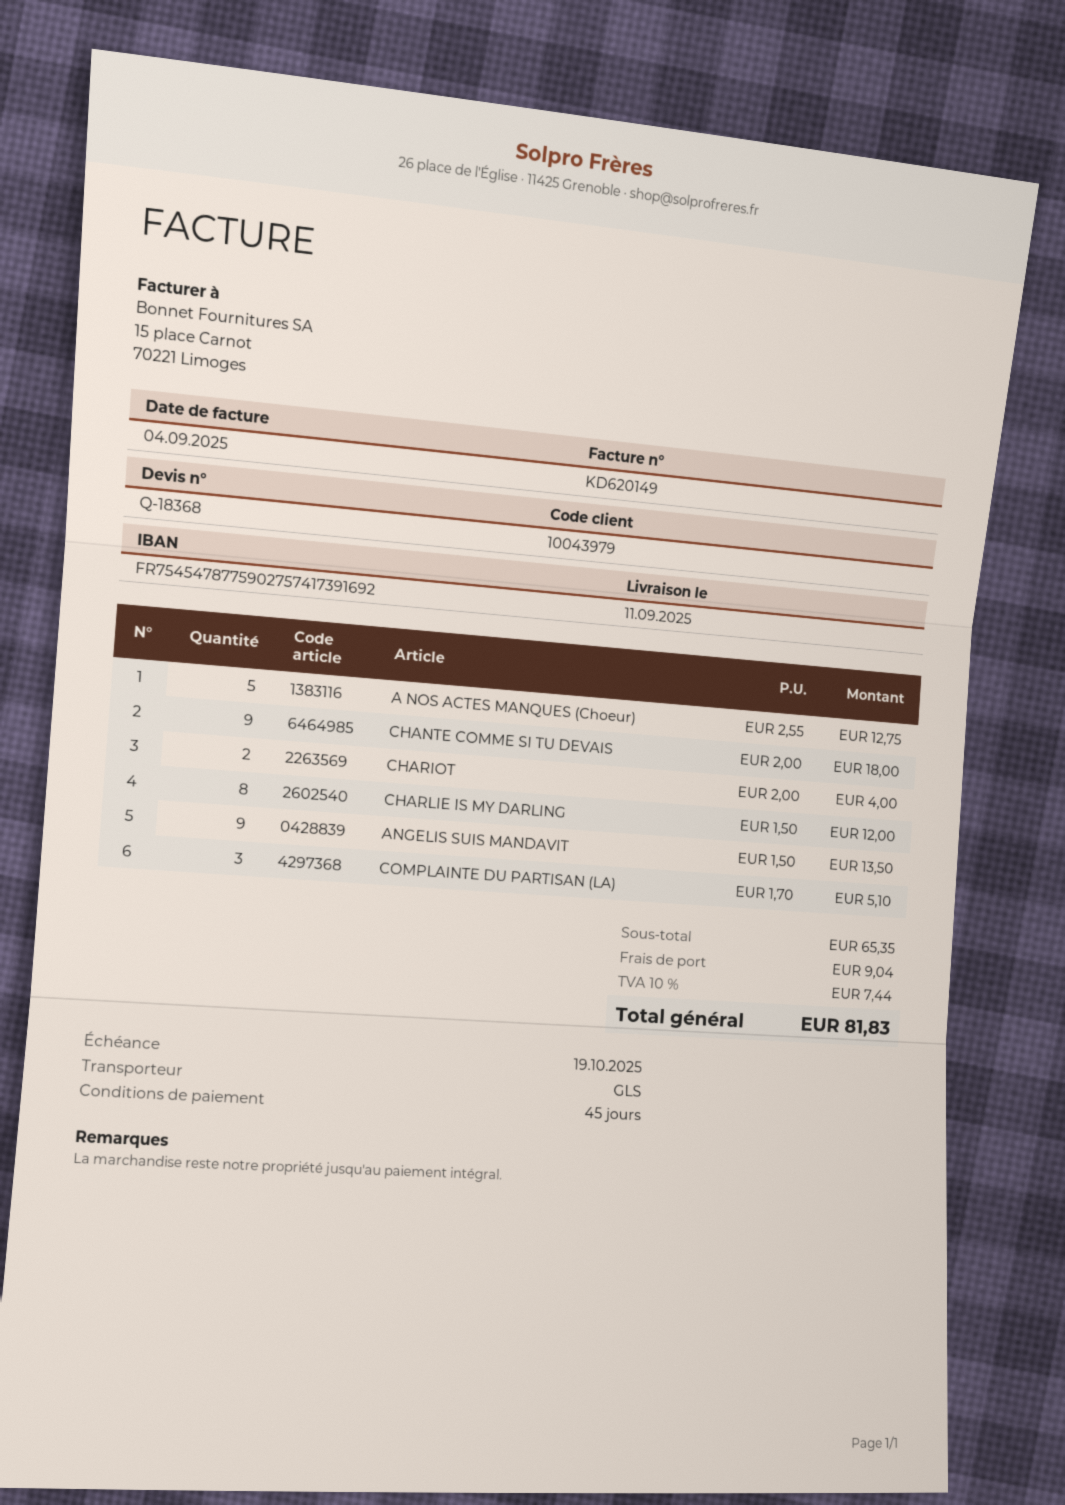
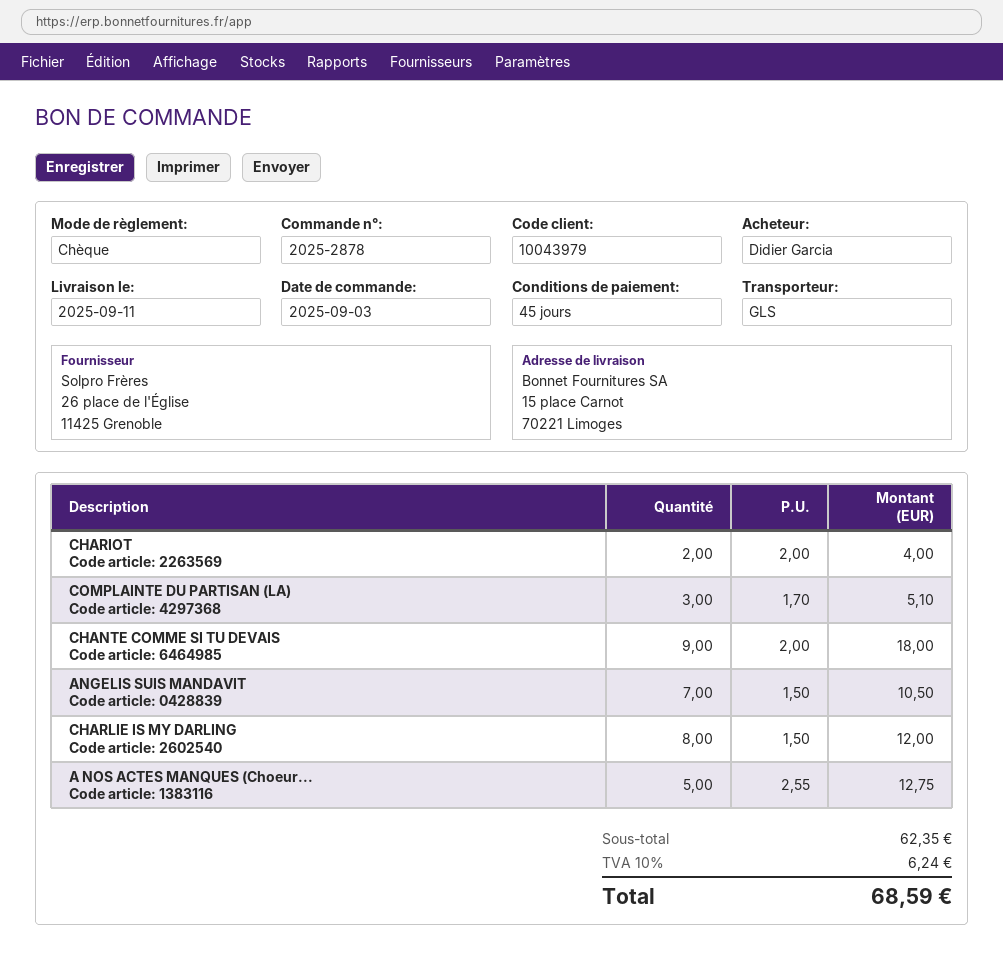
ANGELIS SUIS MANDAVIT: 9 x 1.50 = 13.50 -> 7 x 1.50 = 10.50
subtotal: 65.35 -> 62.35
shipping: 9.04 -> none
tax: 10% = 7.44 -> 10% = 6.24
total: 81.83 -> 68.59

